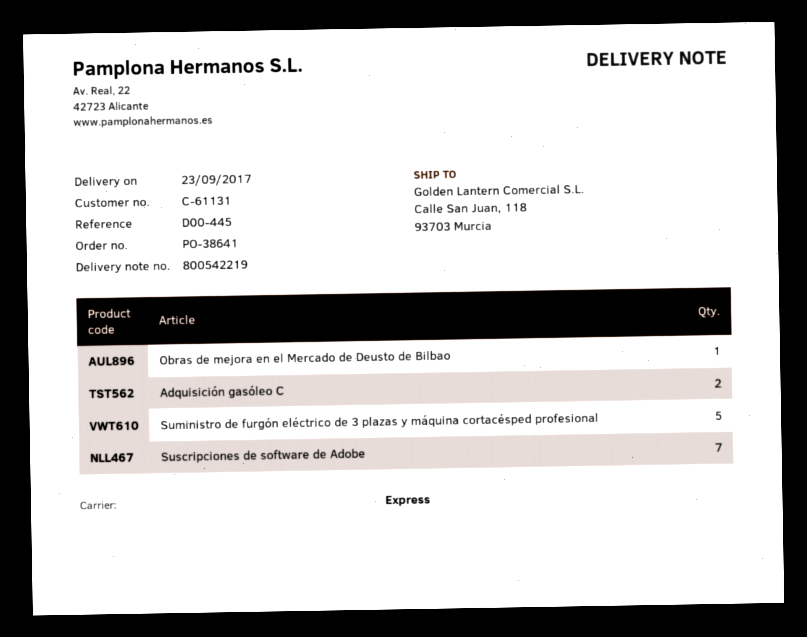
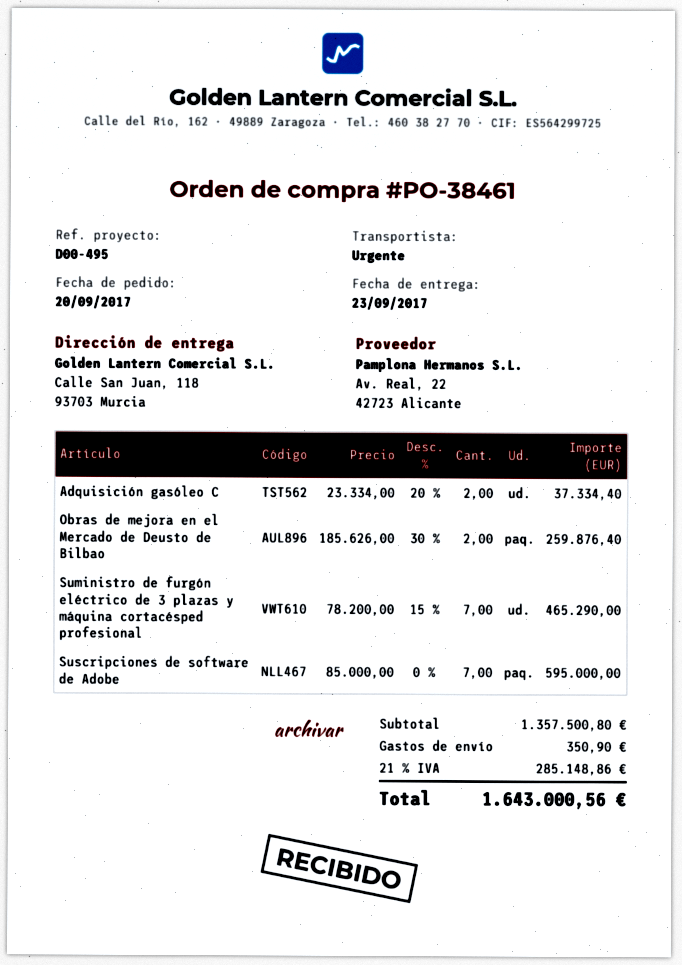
order number: PO-38641 -> PO-38461
reference: D00-445 -> D00-495
Obras de mejora en el Mercado de Deusto de Bilbao: 1 -> 2
Suministro de furgón eléctrico de 3 plazas y máquina cortacésped profesional: 5 -> 7

